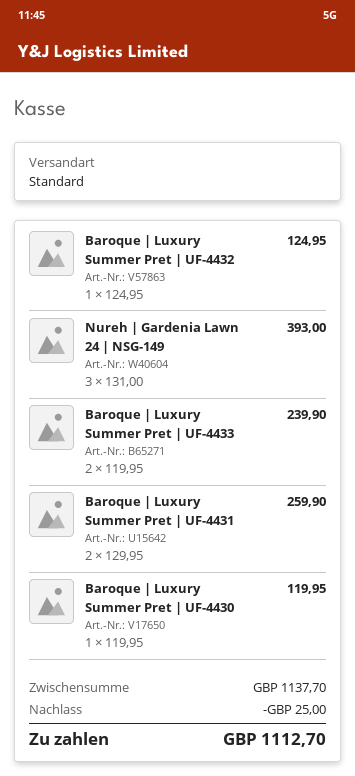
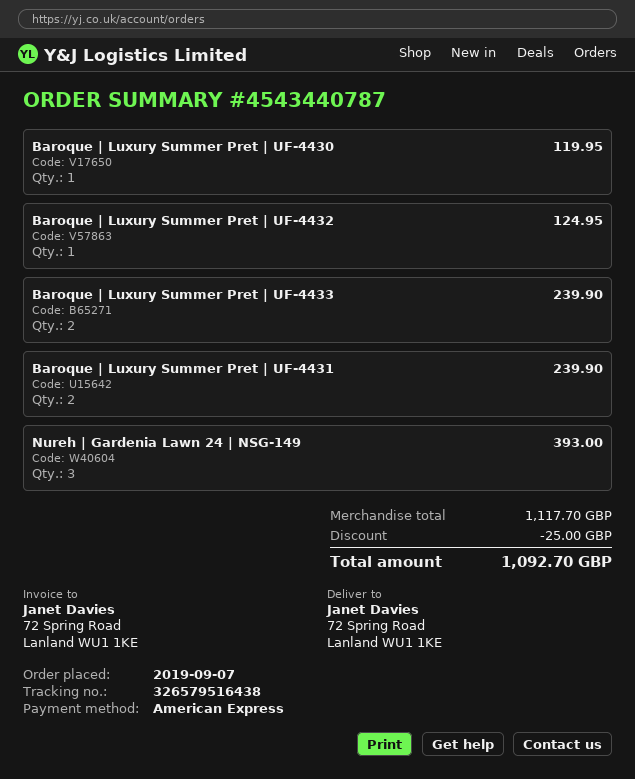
Baroque | Luxury Summer Pret | UF-4431: 2 for 259.90 -> 2 for 239.90
subtotal: 1137.70 -> 1117.70
total: 1112.70 -> 1092.70

